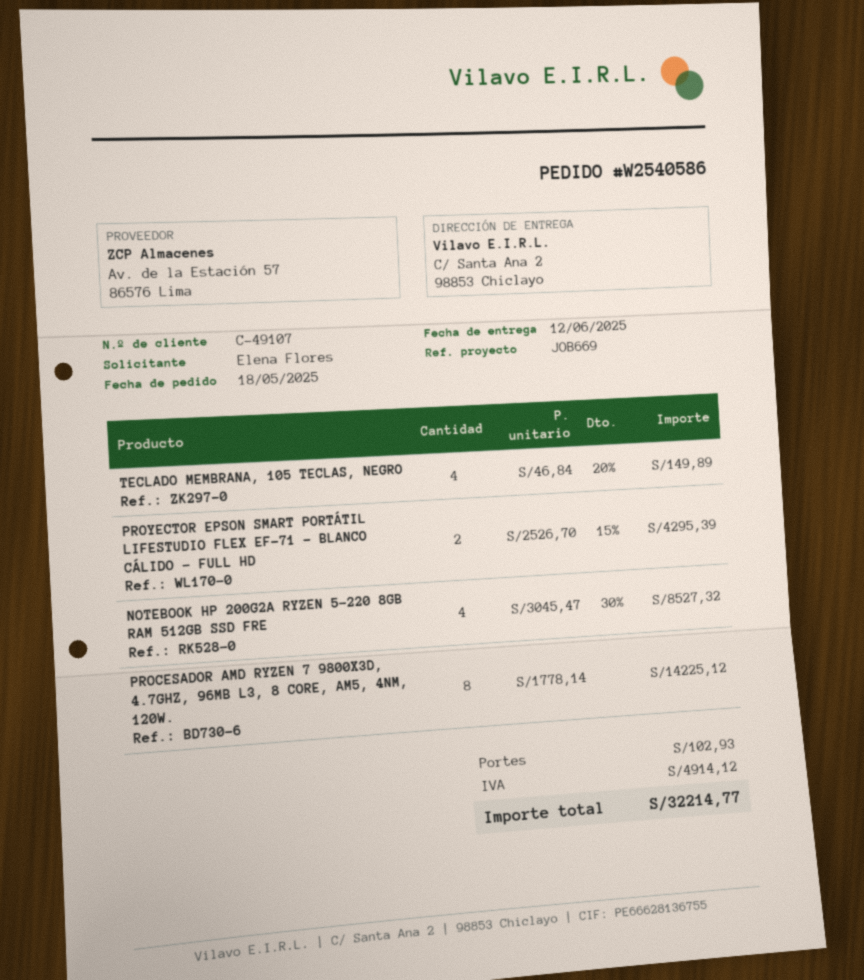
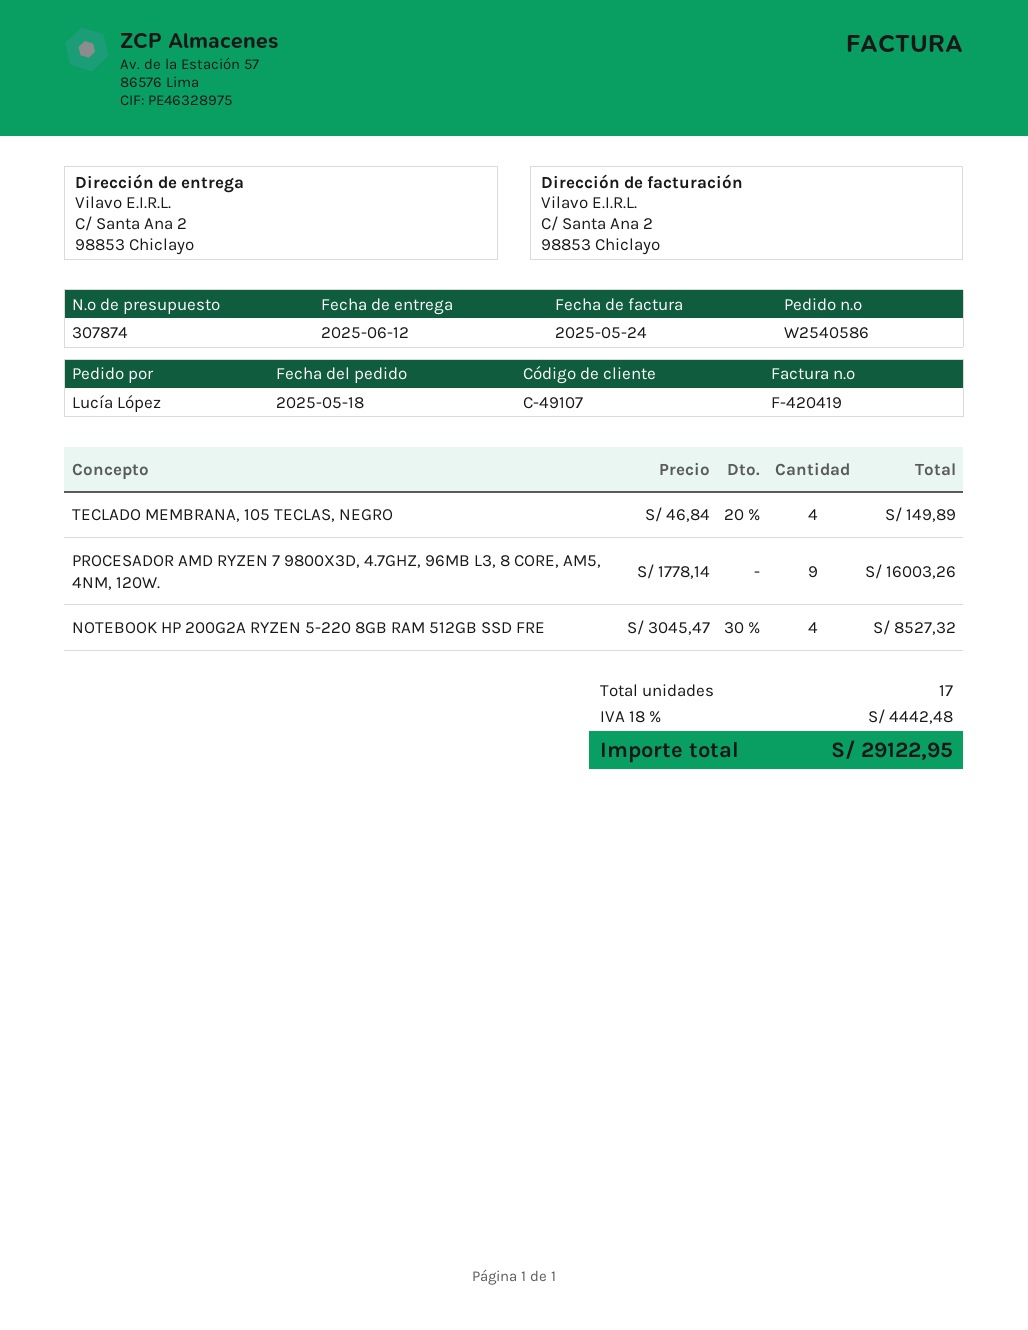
ordered by: Elena Flores -> Lucía López
PROYECTOR EPSON SMART PORTÁTIL LIFESTUDIO FLEX EF-71 - BLANCO CÁLIDO - FULL HD: 2 x 2526.70 - 15% = 4295.39 -> none
PROCESADOR AMD RYZEN 7 9800X3D, 4.7GHZ, 96MB L3, 8 CORE, AM5, 4NM, 120W.: 8 x 1778.14 = 14225.12 -> 9 x 1778.14 = 16003.26
shipping: 102.93 -> none
tax: 4914.12 -> 4442.48
total: 32214.77 -> 29122.95

